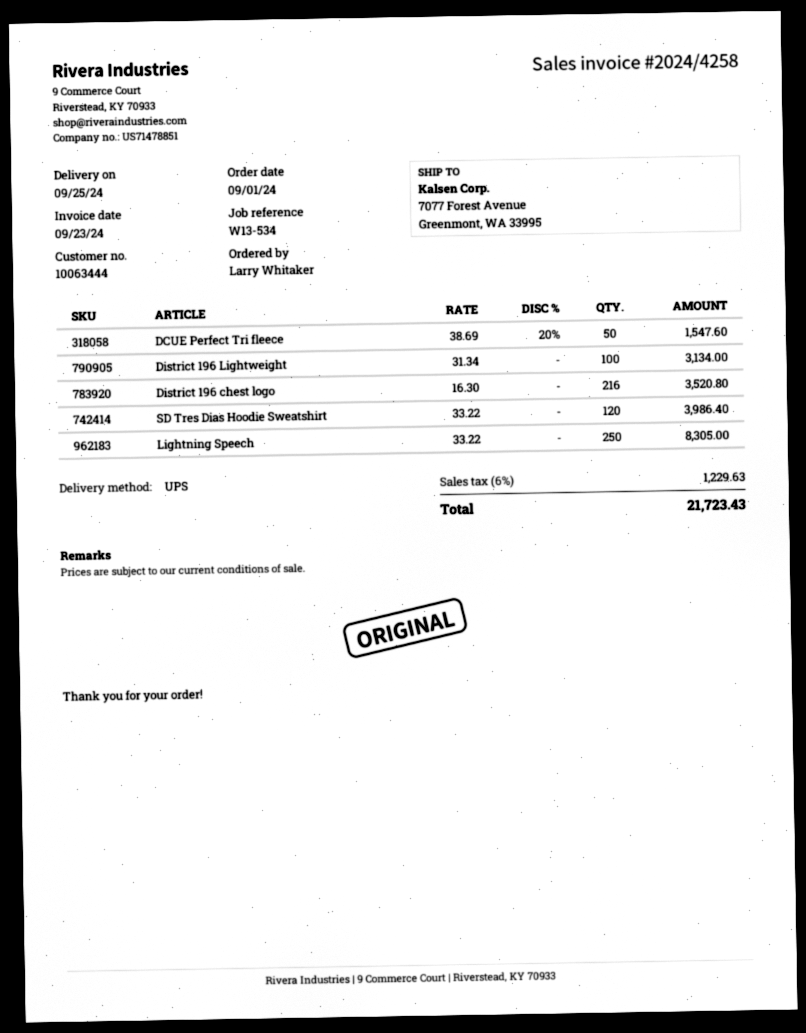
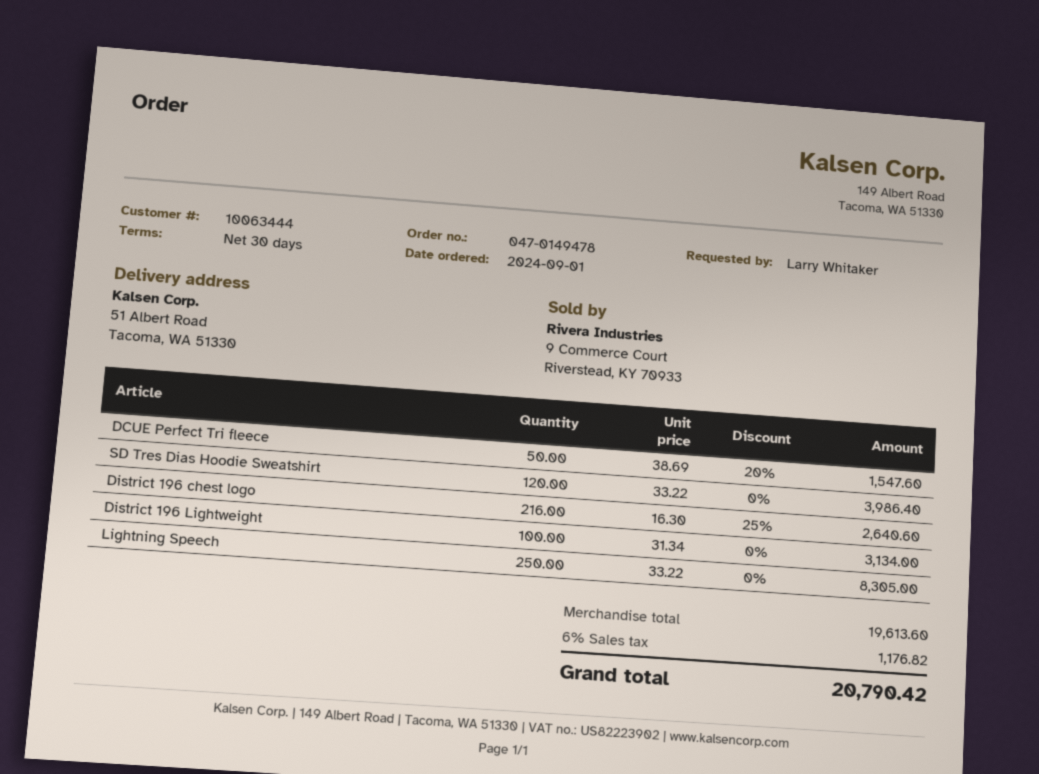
ship to: 7077 Forest Avenue, Greenmont, WA 33995 -> 51 Albert Road, Tacoma, WA 51330
District 196 chest logo: 216 x 16.30 = 3520.80 -> 216 x 16.30 - 25% = 2640.60
tax: 6% = 1229.63 -> 6% = 1176.82
total: 21723.43 -> 20790.42

